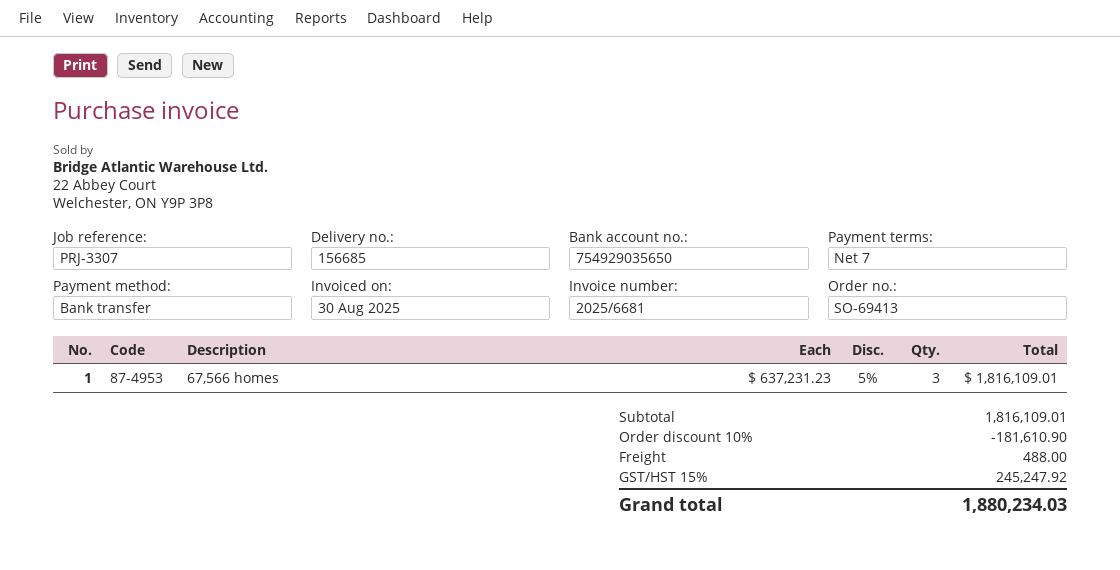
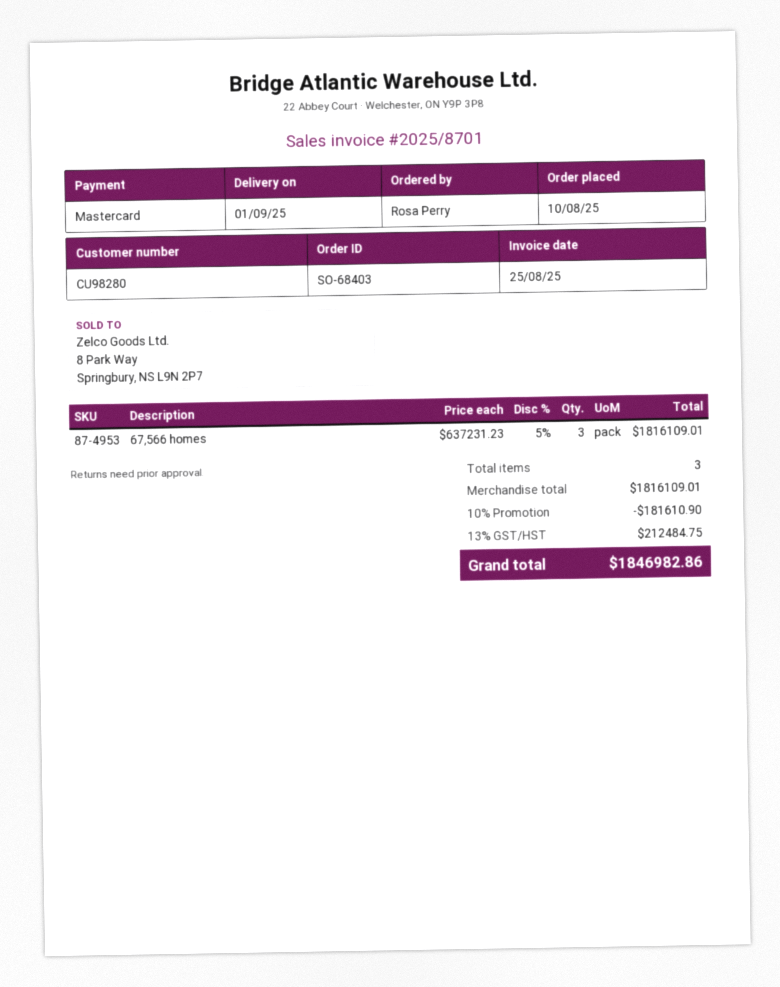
order number: SO-69413 -> SO-68403
invoice number: 2025/6681 -> 2025/8701
invoice date: 2025-08-30 -> 2025-08-25
payment method: bank transfer -> Mastercard
shipping: 488.00 -> none
tax: 15% = 245247.92 -> 13% = 212484.75
total: 1880234.03 -> 1846982.86

